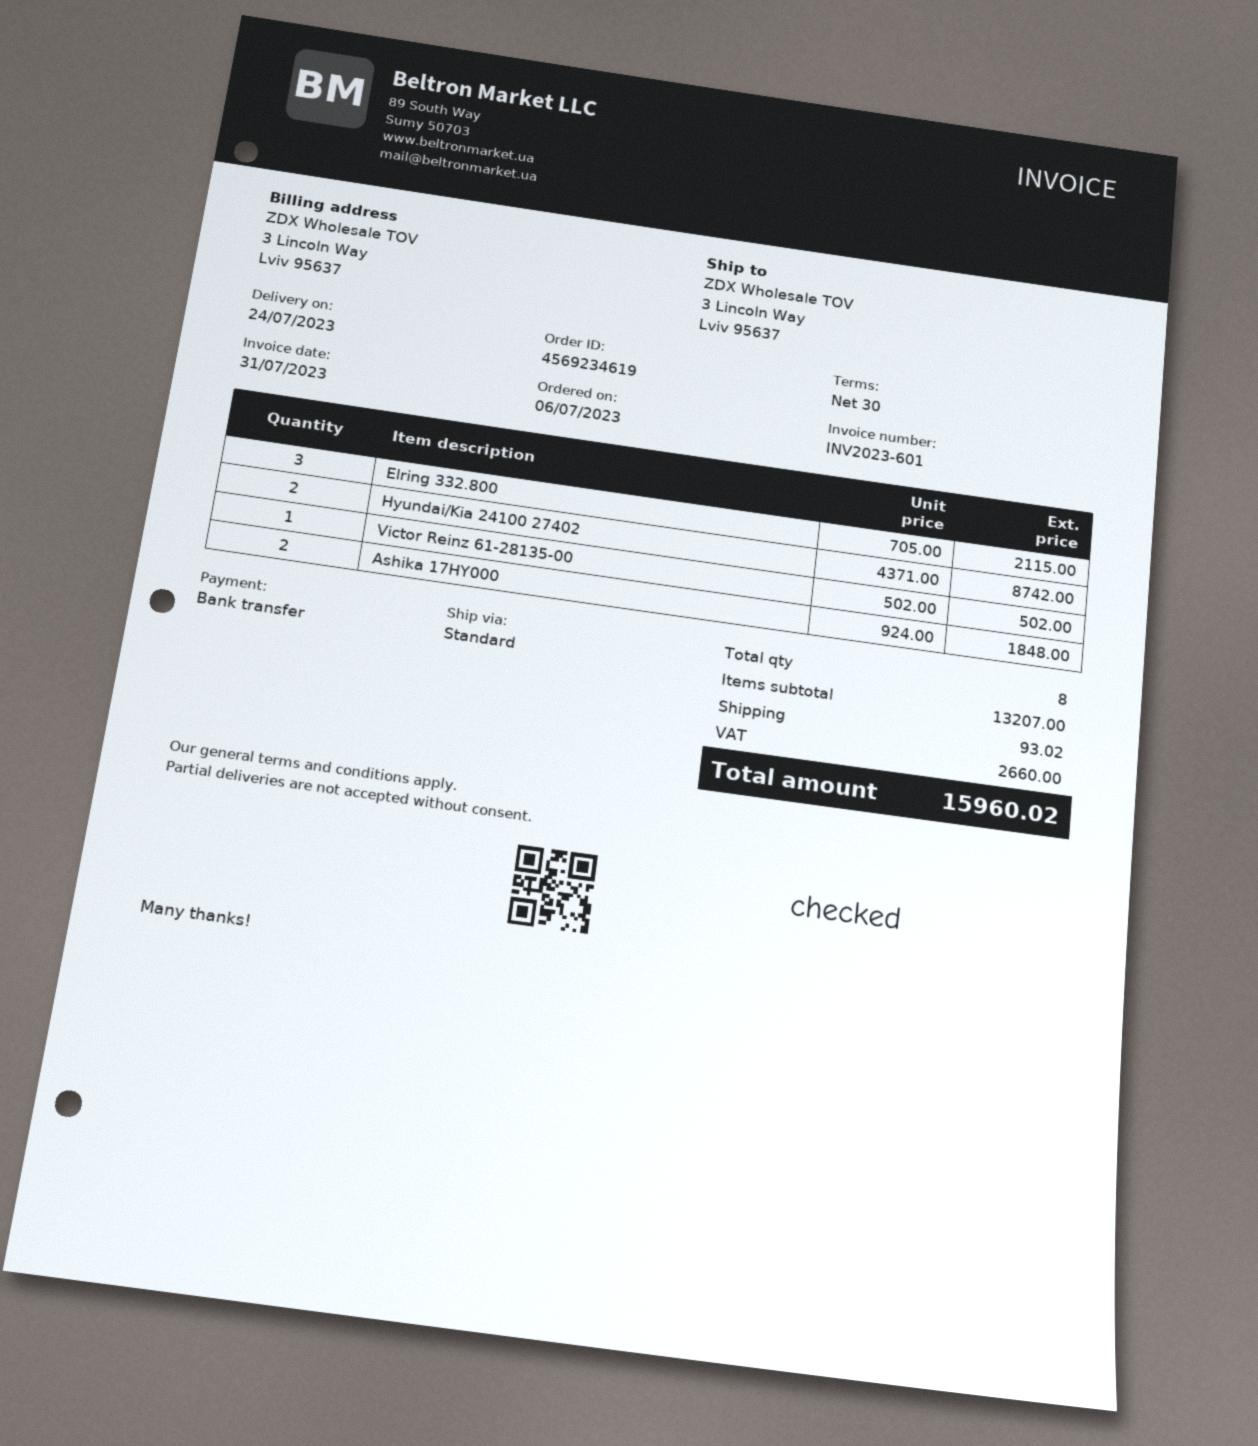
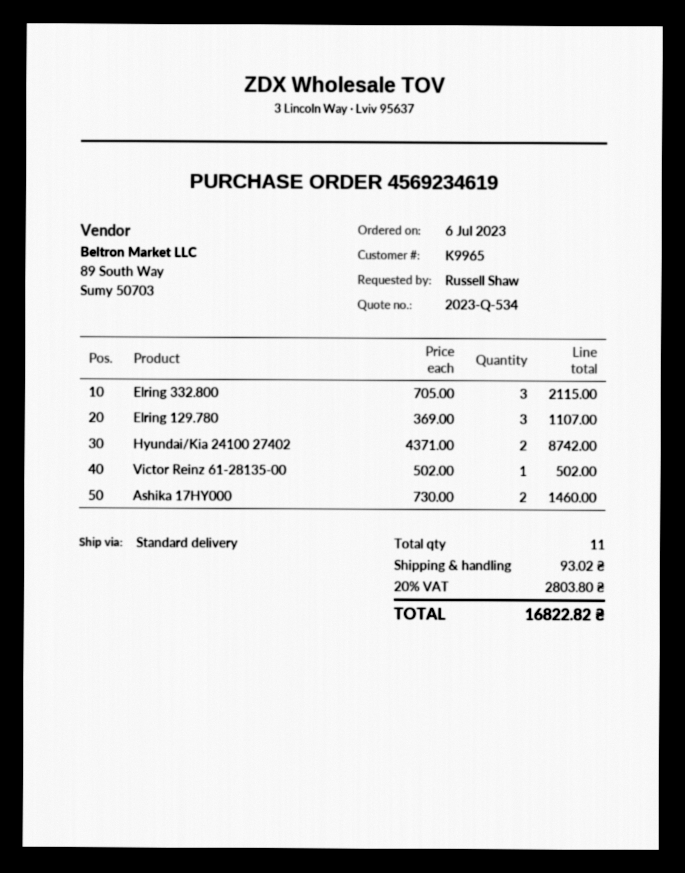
Ashika 17HY000: 2 x 924.00 = 1848.00 -> 2 x 730.00 = 1460.00
Elring 129.780: none -> 3 x 369.00 = 1107.00
total quantity: 8 -> 11
tax: 2660.00 -> 2803.80
total: 15960.02 -> 16822.82

